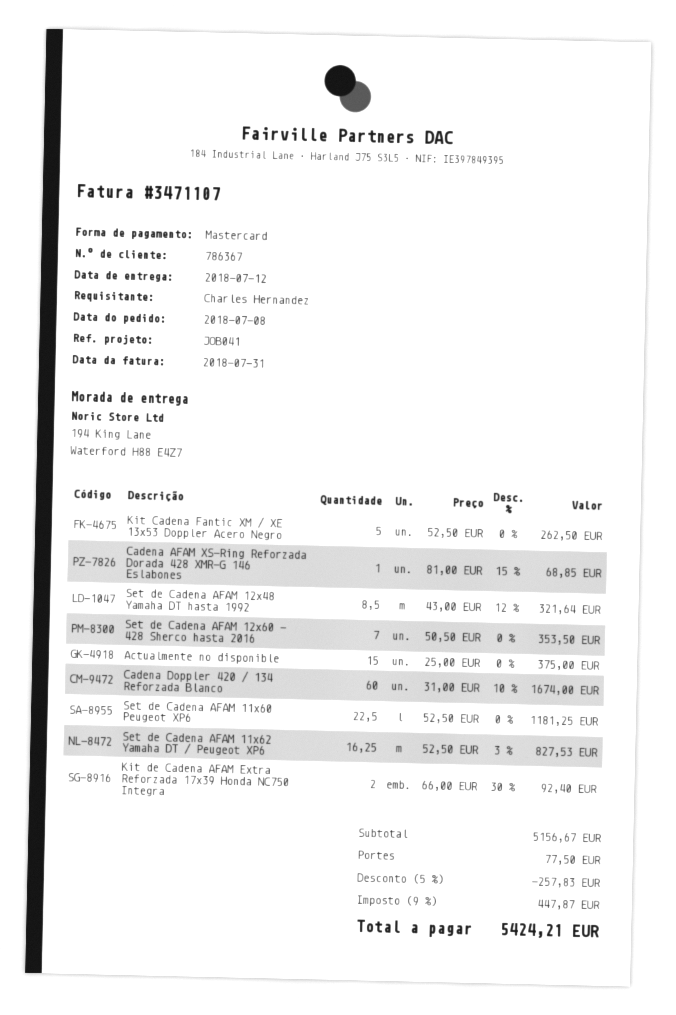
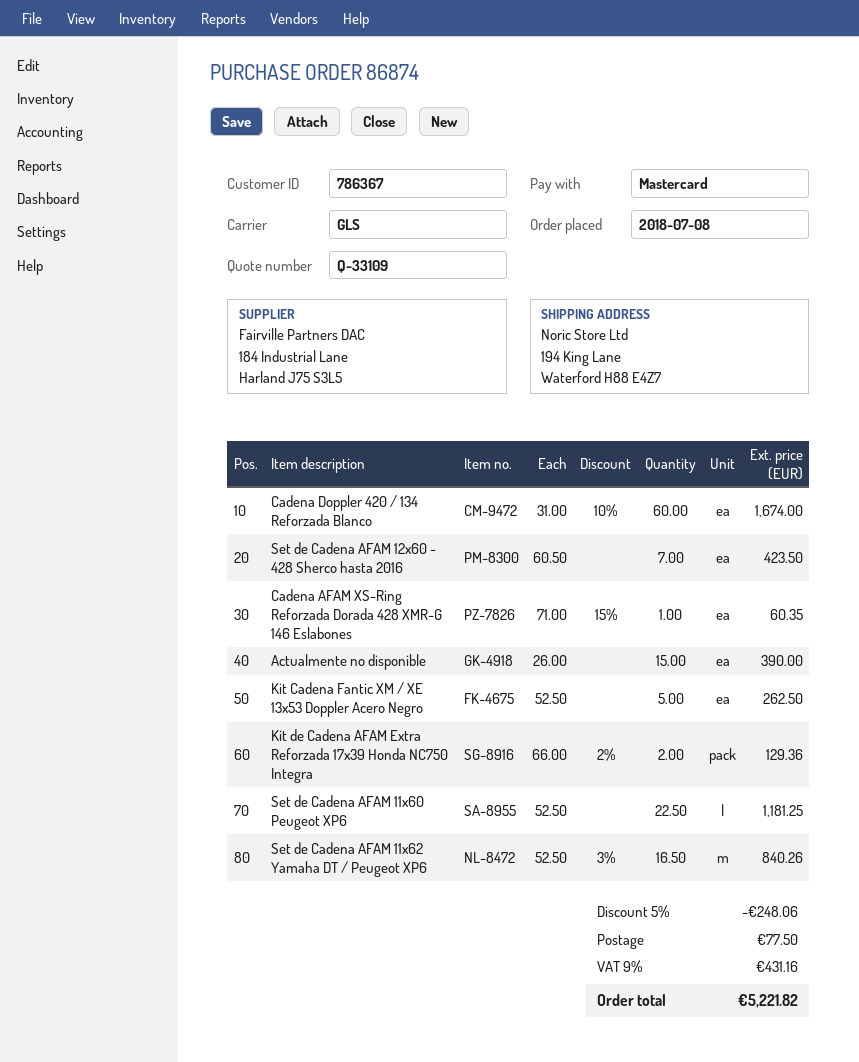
Cadena AFAM XS-Ring Reforzada Dorada 428 XMR-G 146 Eslabones: 1 x 81.00 - 15% = 68.85 -> 1 x 71.00 - 15% = 60.35
Set de Cadena AFAM 12x48 Yamaha DT hasta 1992: 8.5 x 43.00 - 12% = 321.64 -> none
Set de Cadena AFAM 12x60 - 428 Sherco hasta 2016: 7 x 50.50 = 353.50 -> 7 x 60.50 = 423.50
Actualmente no disponible: 15 x 25.00 = 375.00 -> 15 x 26.00 = 390.00
Set de Cadena AFAM 11x62 Yamaha DT / Peugeot XP6: 16.25 x 52.50 - 3% = 827.53 -> 16.5 x 52.50 - 3% = 840.26
Kit de Cadena AFAM Extra Reforzada 17x39 Honda NC750 Integra: 2 x 66.00 - 30% = 92.40 -> 2 x 66.00 - 2% = 129.36
discount: 5% = 257.83 -> 5% = 248.06
tax: 9% = 447.87 -> 9% = 431.16
total: 5424.21 -> 5221.82

